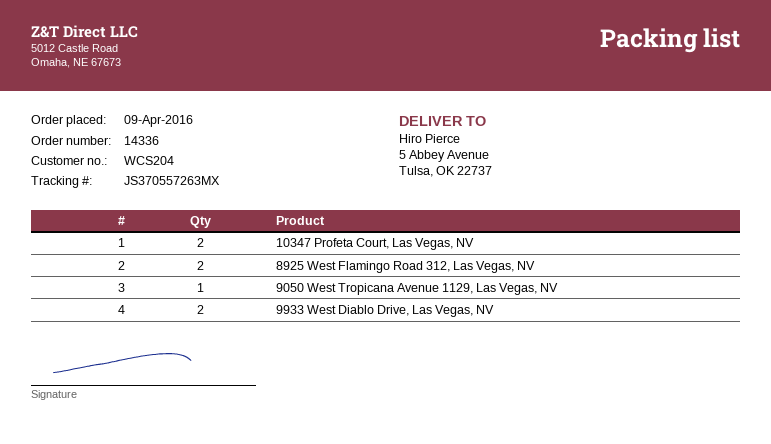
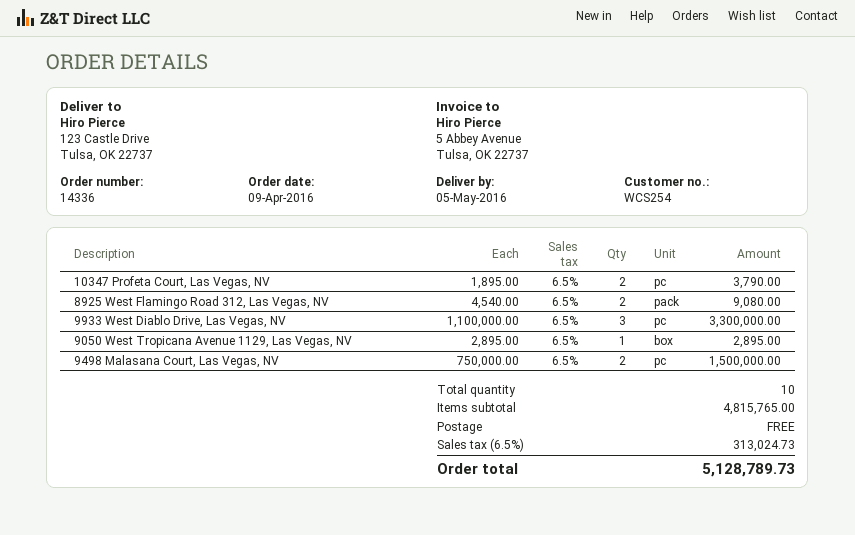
customer number: WCS204 -> WCS254
ship to: 5 Abbey Avenue, Tulsa, OK 22737 -> 123 Castle Drive, Tulsa, OK 22737
9933 West Diablo Drive, Las Vegas, NV: 2 -> 3
9498 Malasana Court, Las Vegas, NV: none -> 2

